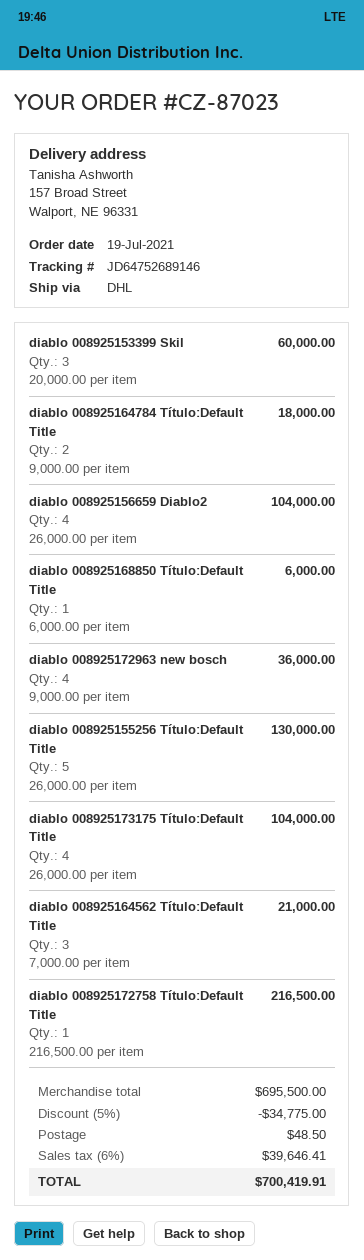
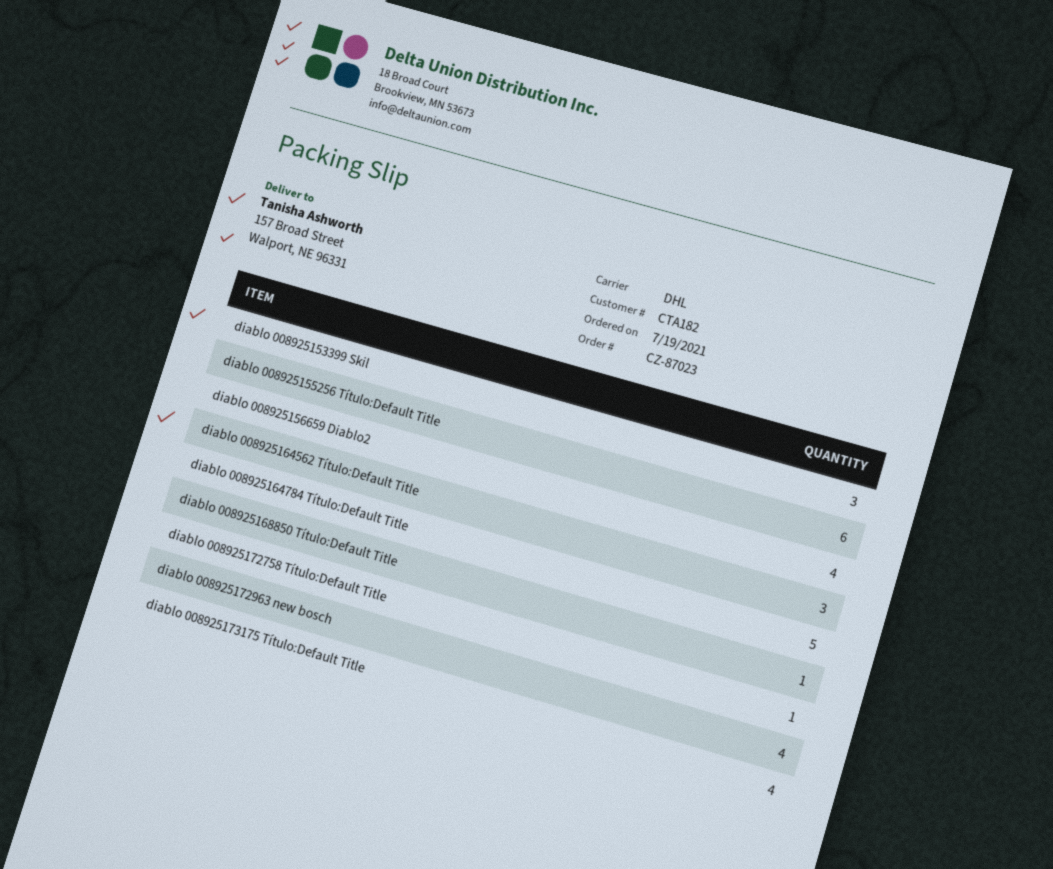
diablo 008925164784 Título:Default Title: 2 -> 5
diablo 008925155256 Título:Default Title: 5 -> 6

